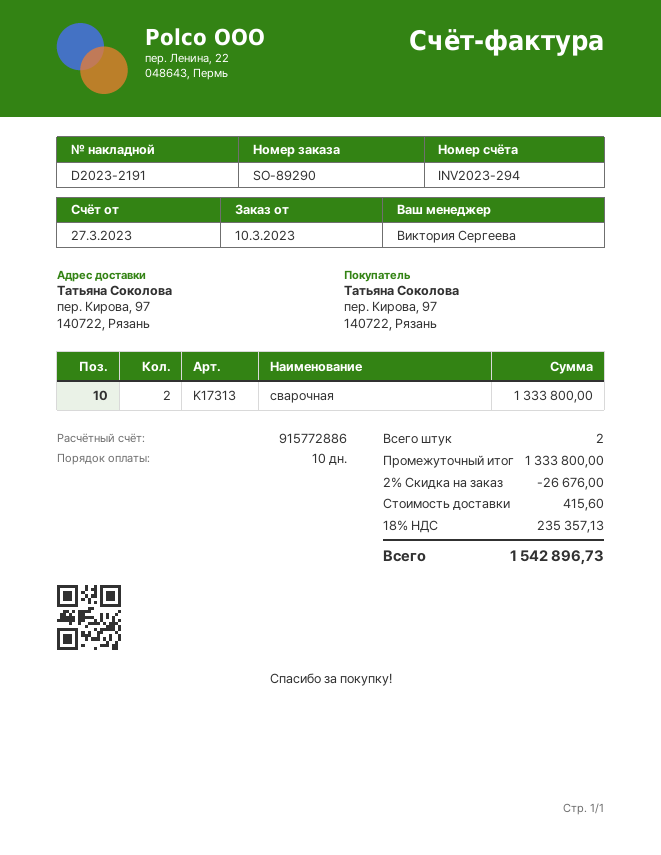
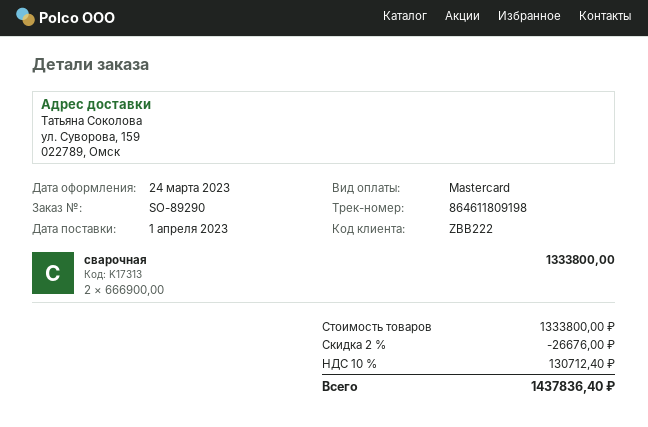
order date: 2023-03-10 -> 2023-03-24
ship to: пер. Кирова, 97, 140722, Рязань -> ул. Суворова, 159, 022789, Омск
shipping: 415.60 -> none
tax: 18% = 235357.13 -> 10% = 130712.40
total: 1542896.73 -> 1437836.40

